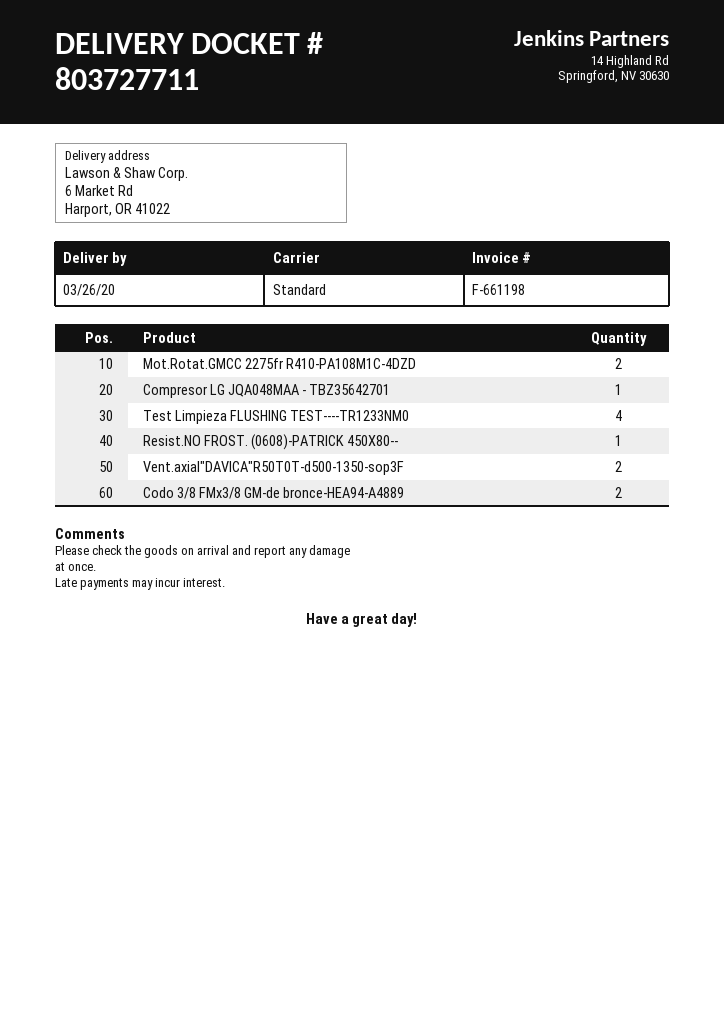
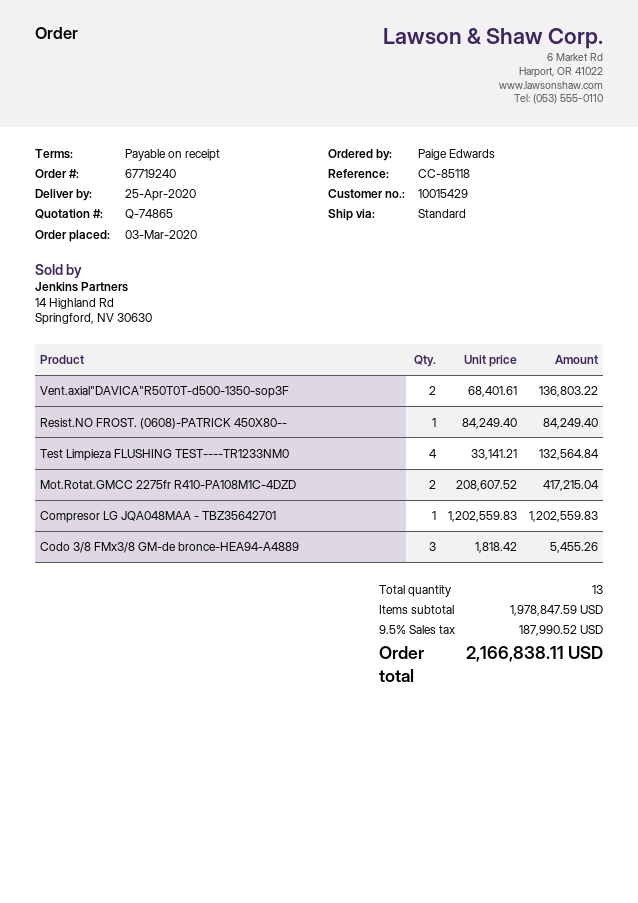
delivery date: 2020-03-26 -> 2020-04-25
Codo 3/8 FMx3/8 GM-de bronce-HEA94-A4889: 2 -> 3

